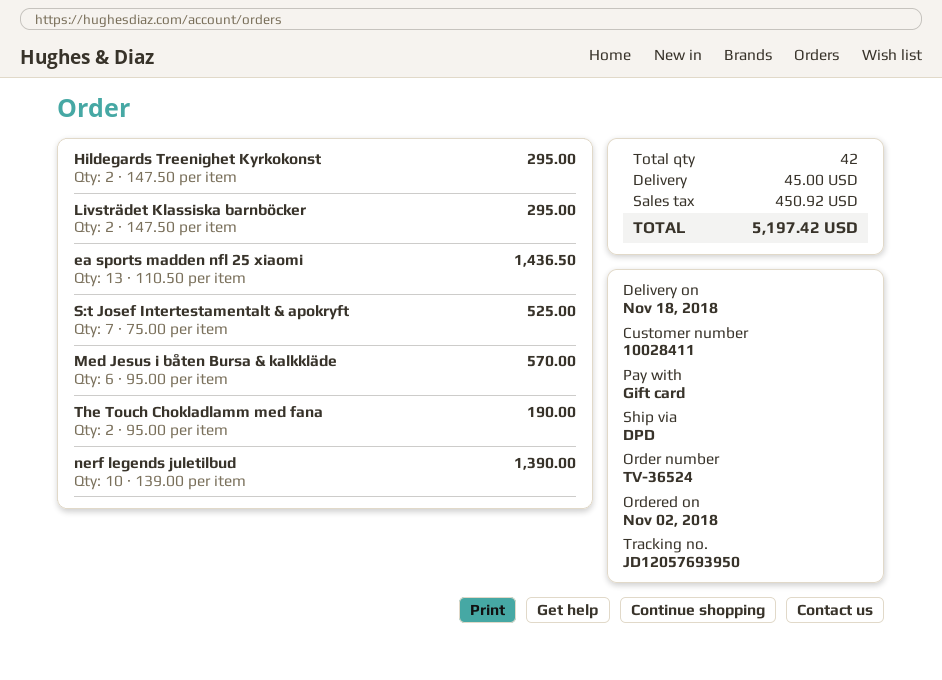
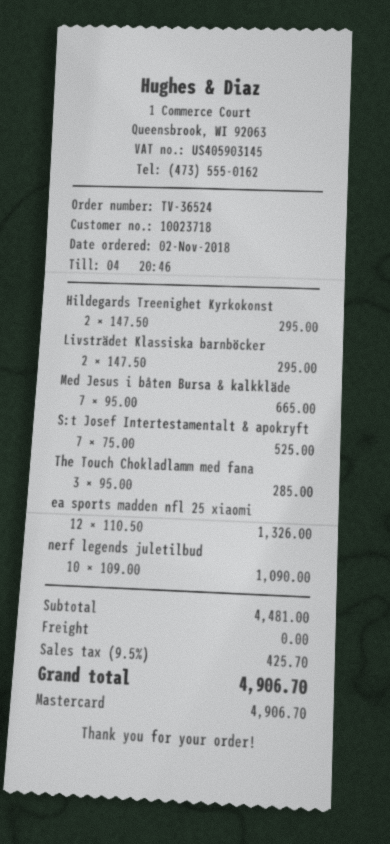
customer number: 10028411 -> 10023718
payment method: gift card -> Mastercard
ea sports madden nfl 25 xiaomi: 13 x 110.50 = 1436.50 -> 12 x 110.50 = 1326.00
Med Jesus i båten Bursa & kalkkläde: 6 x 95.00 = 570.00 -> 7 x 95.00 = 665.00
The Touch Chokladlamm med fana: 2 x 95.00 = 190.00 -> 3 x 95.00 = 285.00
nerf legends juletilbud: 10 x 139.00 = 1390.00 -> 10 x 109.00 = 1090.00
shipping: 45.00 -> 0.00
tax: 450.92 -> 425.70
total: 5197.42 -> 4906.70

